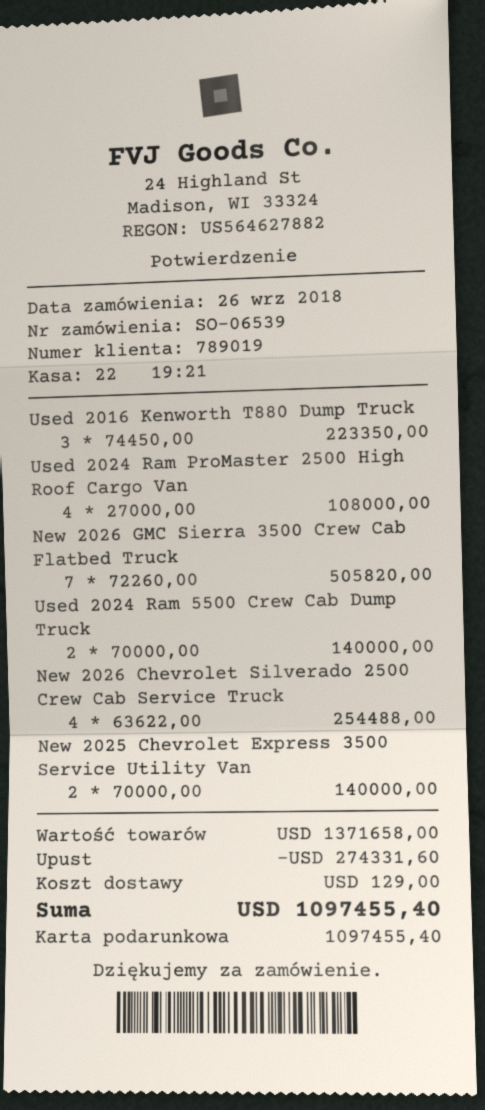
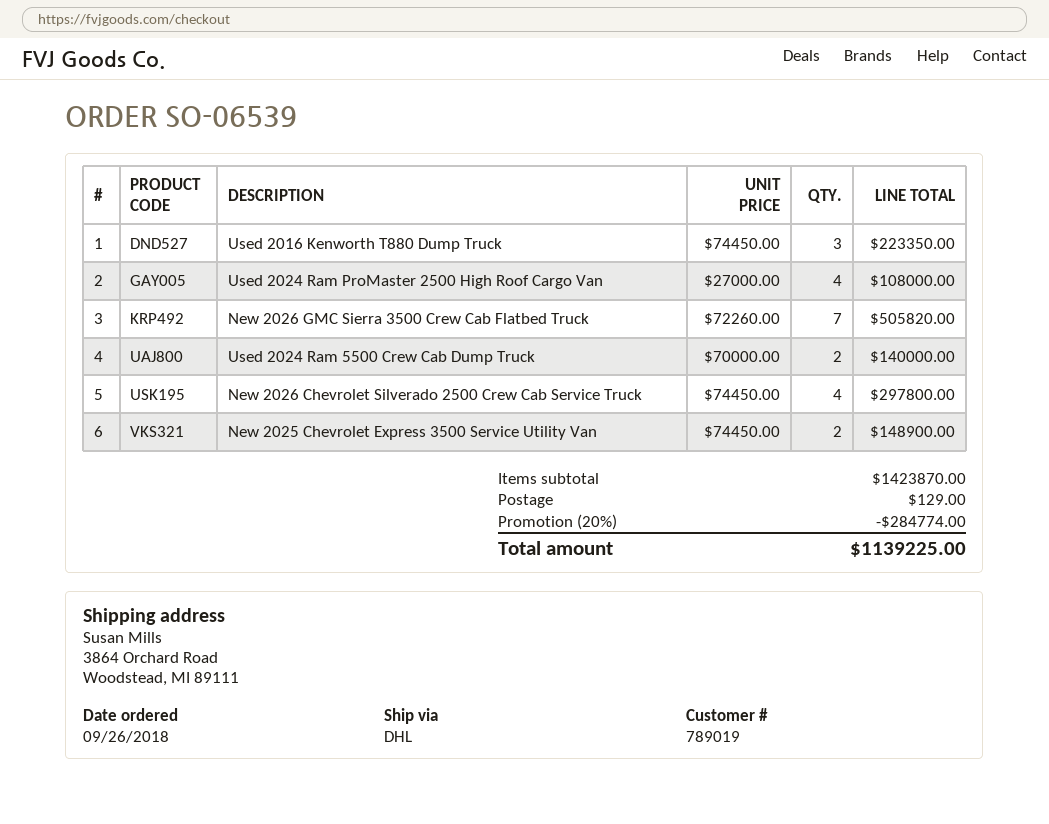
New 2026 Chevrolet Silverado 2500 Crew Cab Service Truck: 4 x 63622.00 = 254488.00 -> 4 x 74450.00 = 297800.00
New 2025 Chevrolet Express 3500 Service Utility Van: 2 x 70000.00 = 140000.00 -> 2 x 74450.00 = 148900.00
subtotal: 1371658.00 -> 1423870.00
discount: 274331.60 -> 284774.00
total: 1097455.40 -> 1139225.00

